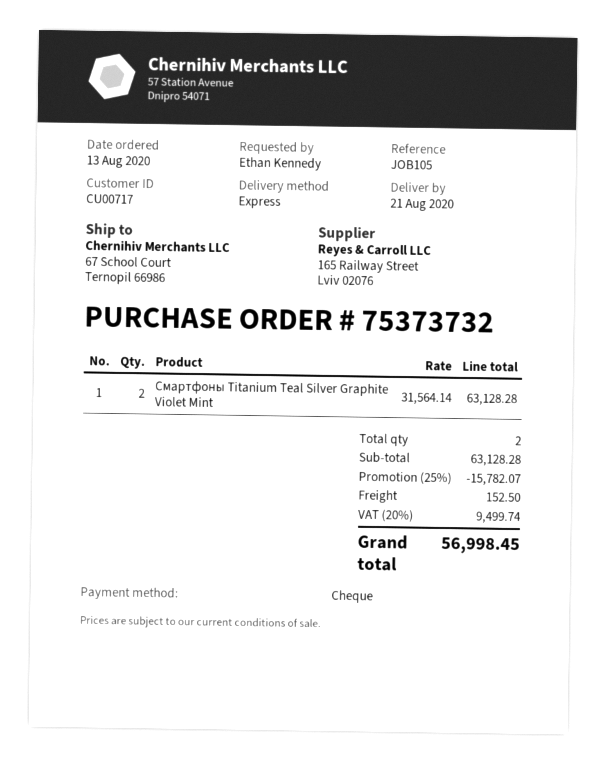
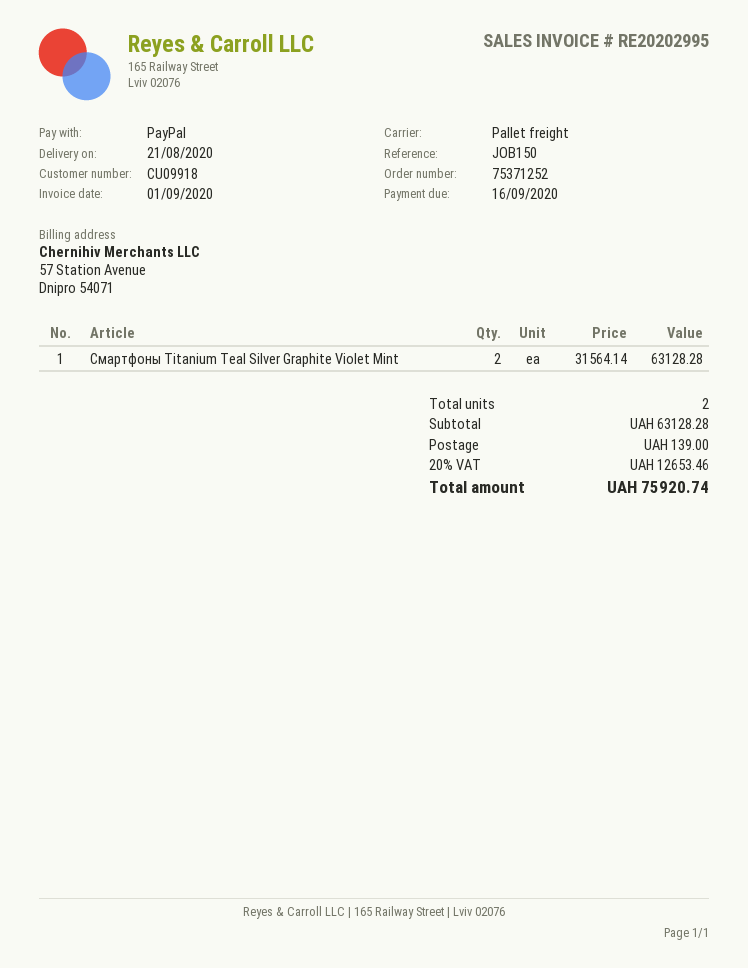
order number: 75373732 -> 75371252
customer number: CU00717 -> CU09918
reference: JOB105 -> JOB150
payment method: cheque -> PayPal
shipping method: express -> pallet freight
discount: 25% = 15782.07 -> none
shipping: 152.50 -> 139.00
tax: 20% = 9499.74 -> 20% = 12653.46
total: 56998.45 -> 75920.74

